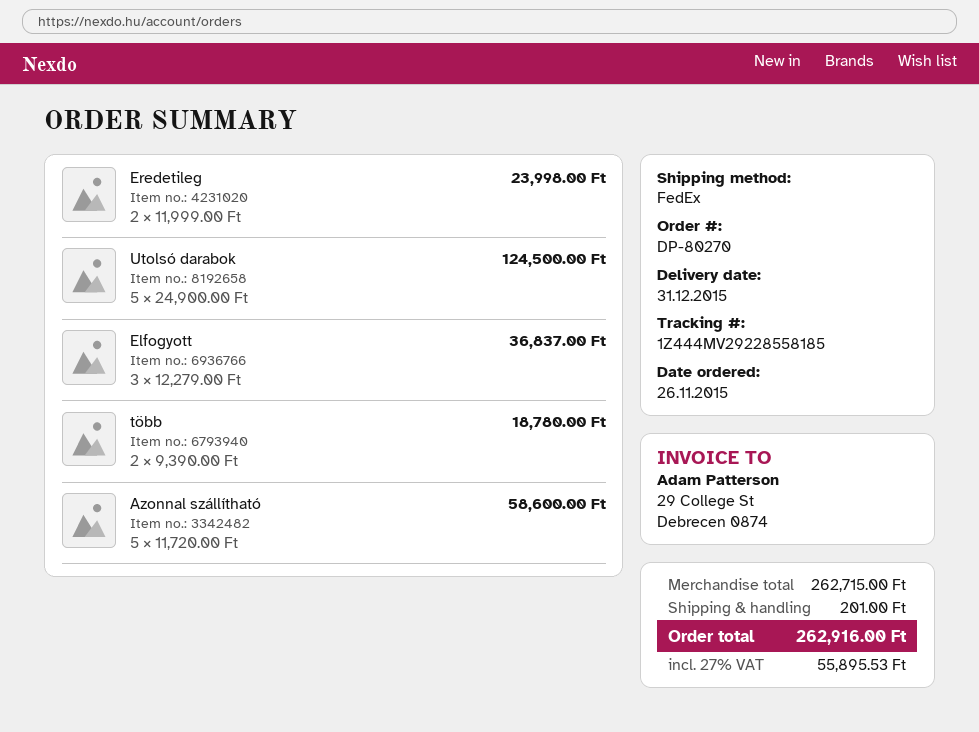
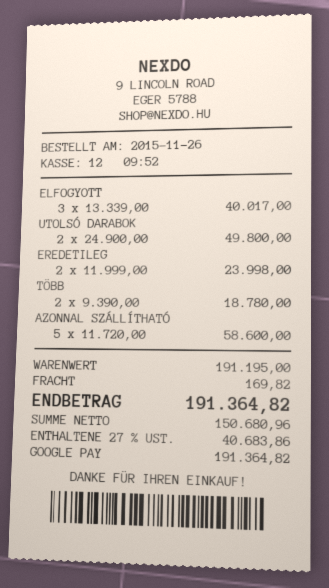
Utolsó darabok: 5 x 24900.00 = 124500.00 -> 2 x 24900.00 = 49800.00
Elfogyott: 3 x 12279.00 = 36837.00 -> 3 x 13339.00 = 40017.00
subtotal: 262715.00 -> 191195.00
shipping: 201.00 -> 169.82
tax: 27% = 55895.53 -> 27% = 40683.86
total: 262916.00 -> 191364.82

